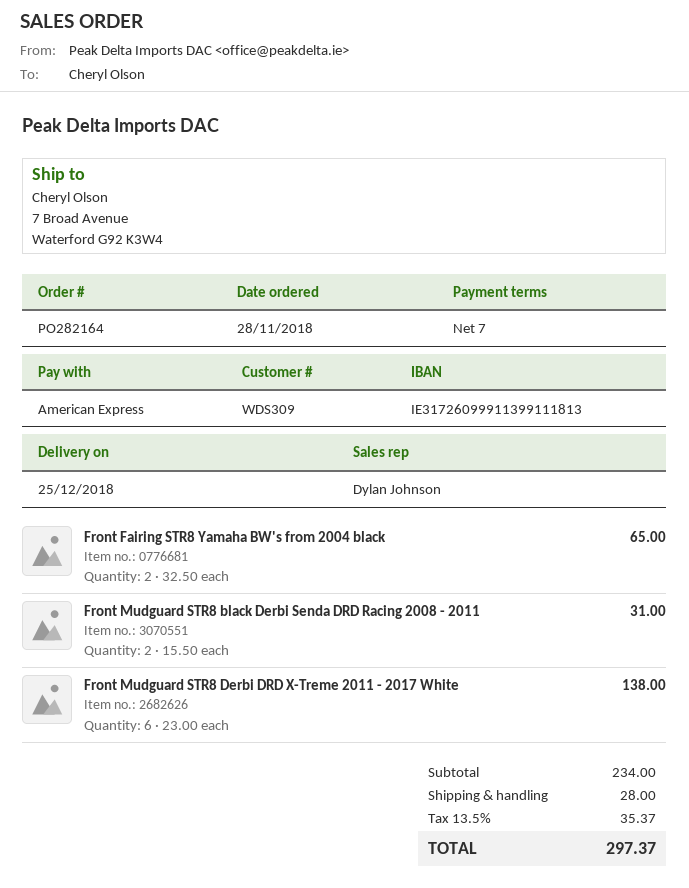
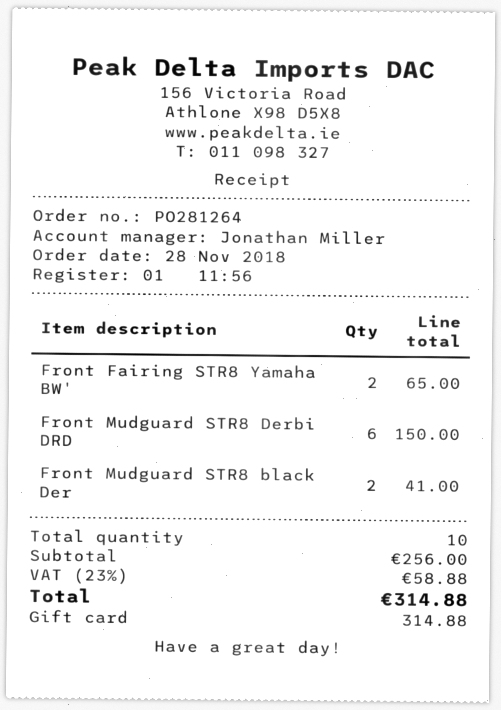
order number: PO282164 -> PO281264
sales rep: Dylan Johnson -> Jonathan Miller
payment method: American Express -> gift card
Front Mudguard STR8 black Derbi Senda DRD Racing 2008 - 2011: 2 for 31.00 -> 2 for 41.00
Front Mudguard STR8 Derbi DRD X-Treme 2011 - 2017 White: 6 for 138.00 -> 6 for 150.00
subtotal: 234.00 -> 256.00
shipping: 28.00 -> none
tax: 13.5% = 35.37 -> 23% = 58.88
total: 297.37 -> 314.88

